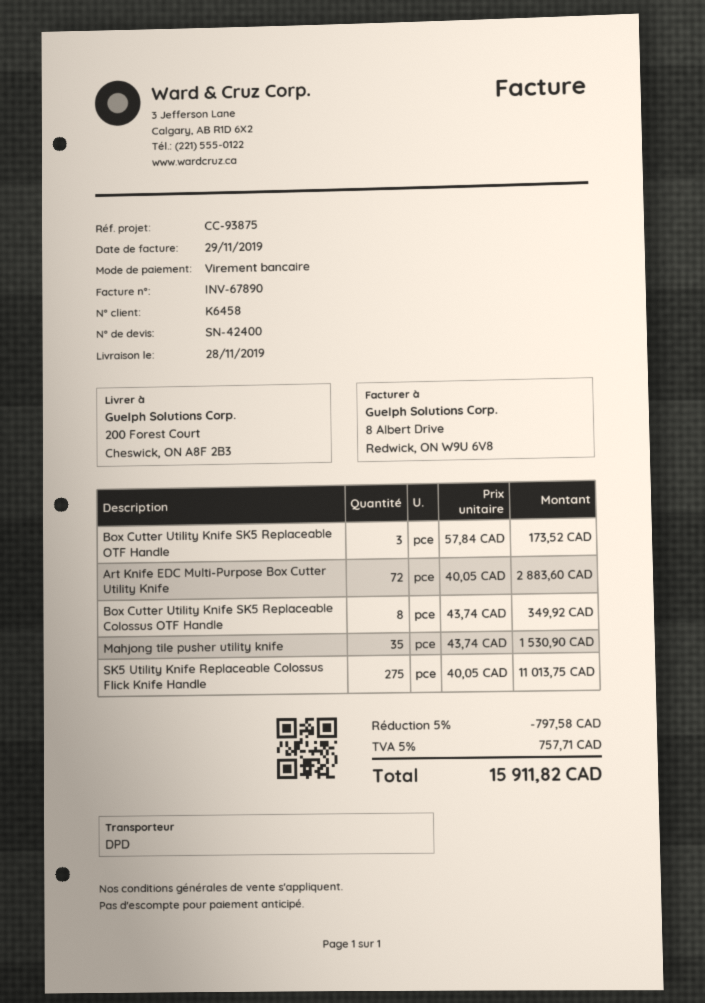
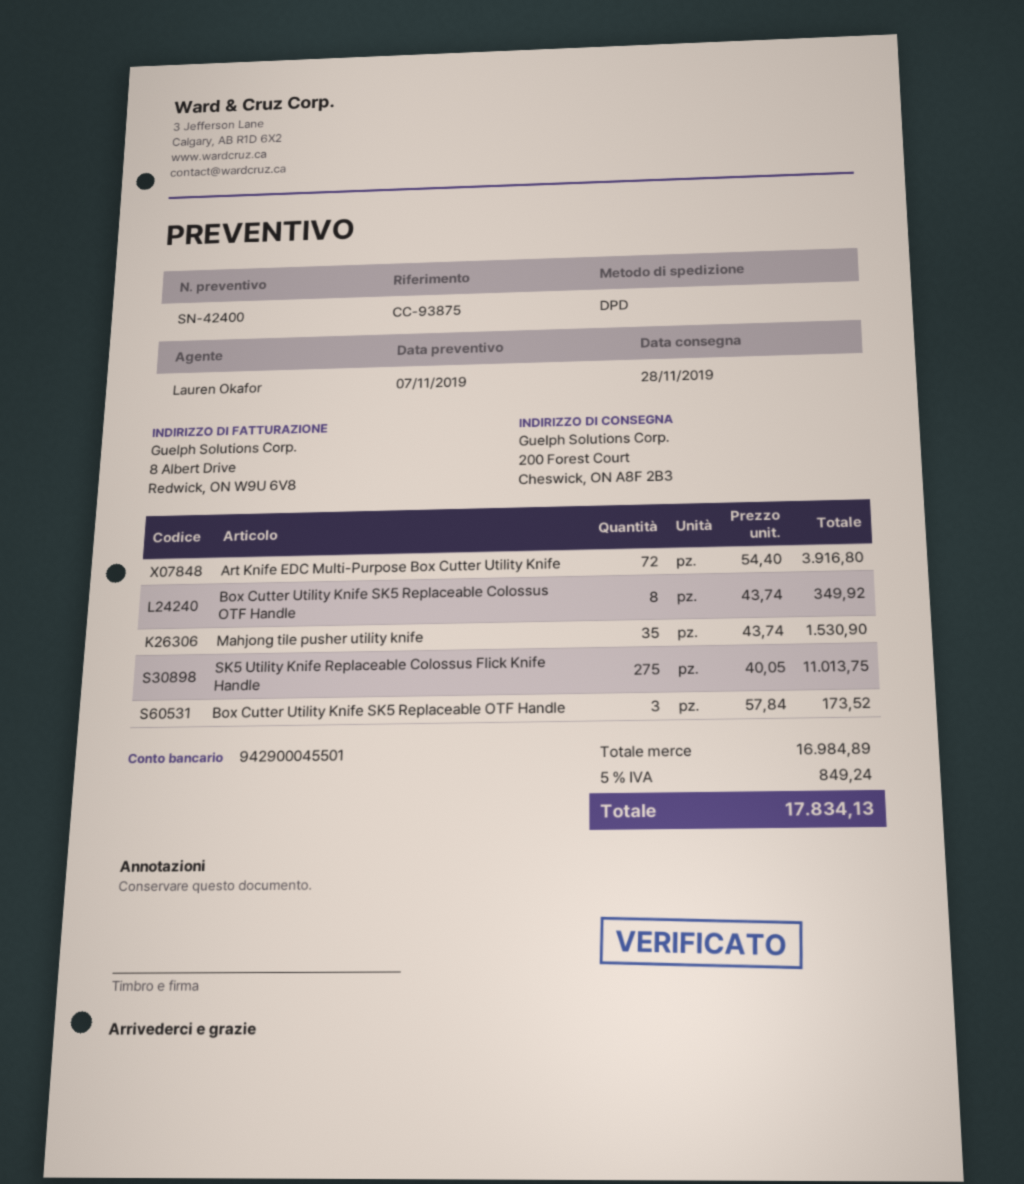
Art Knife EDC Multi-Purpose Box Cutter Utility Knife: 72 x 40.05 = 2883.60 -> 72 x 54.40 = 3916.80
discount: 5% = 797.58 -> none
tax: 5% = 757.71 -> 5% = 849.24
total: 15911.82 -> 17834.13

